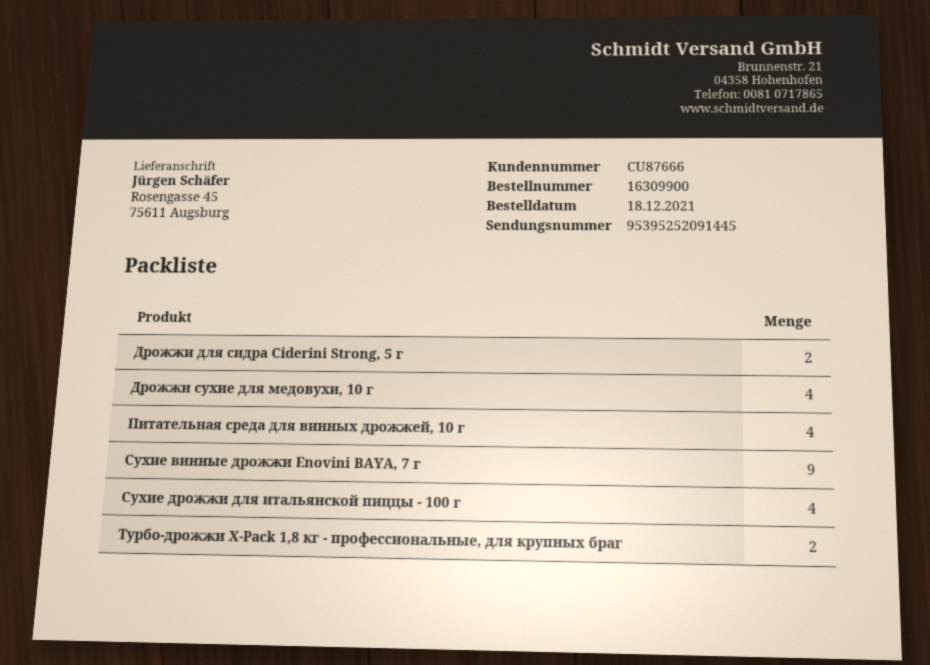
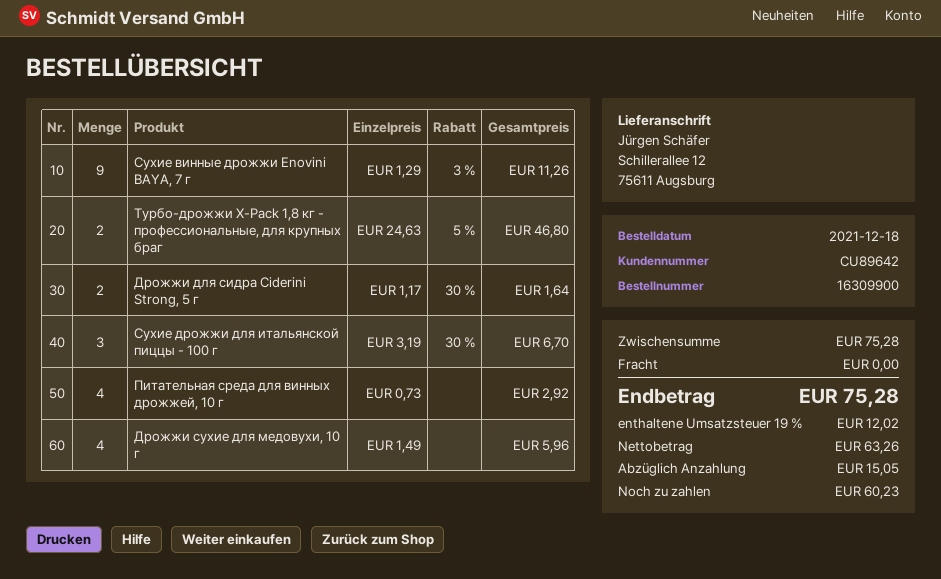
customer number: CU87666 -> CU89642
ship to: Rosengasse 45, 75611 Augsburg -> Schillerallee 12, 75611 Augsburg
Сухие дрожжи для итальянской пиццы - 100 г: 4 -> 3

